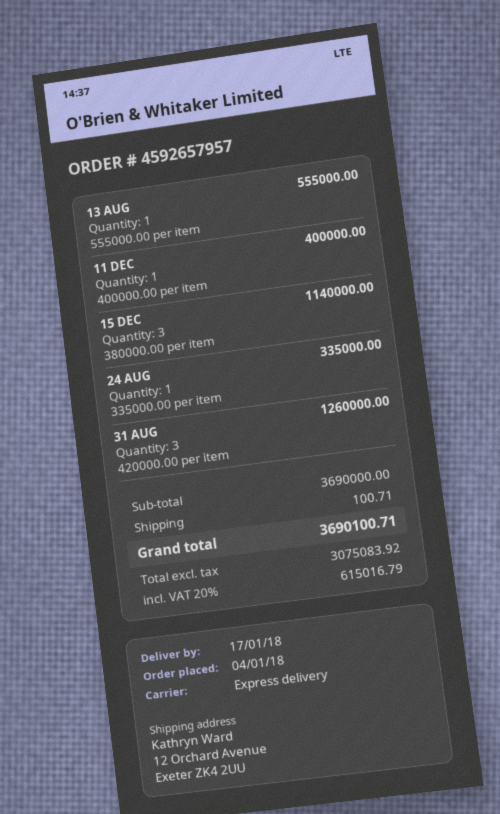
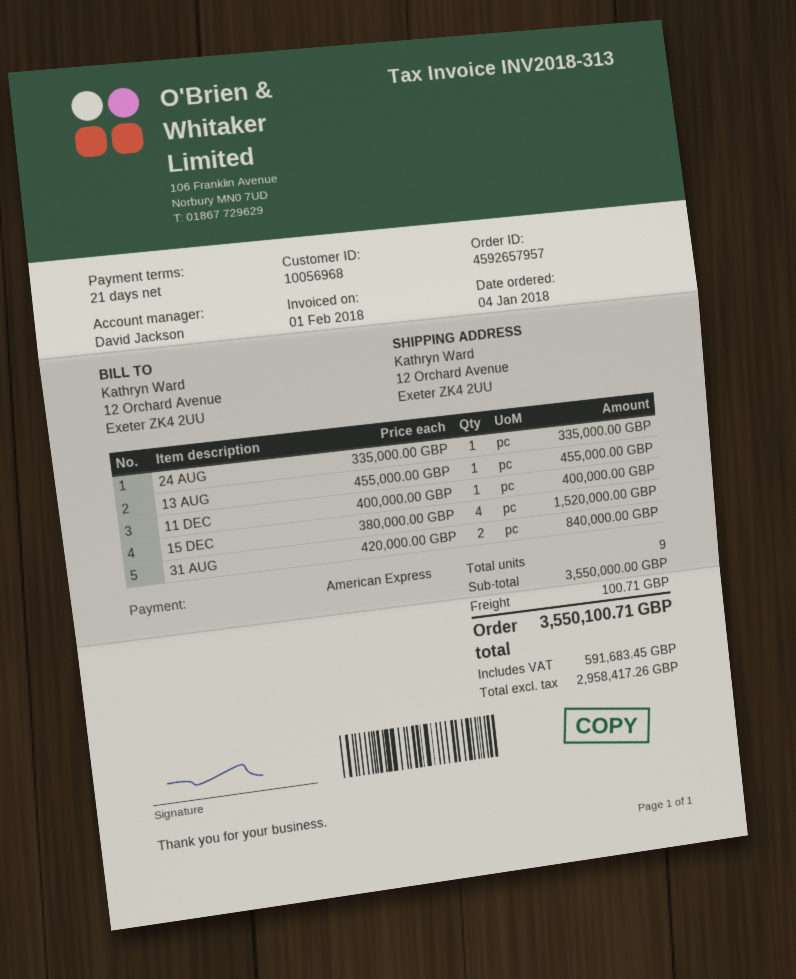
13 AUG: 1 x 555000.00 = 555000.00 -> 1 x 455000.00 = 455000.00
15 DEC: 3 x 380000.00 = 1140000.00 -> 4 x 380000.00 = 1520000.00
31 AUG: 3 x 420000.00 = 1260000.00 -> 2 x 420000.00 = 840000.00
subtotal: 3690000.00 -> 3550000.00
net: 3075083.92 -> 2958417.26
tax: 615016.79 -> 591683.45
total: 3690100.71 -> 3550100.71

